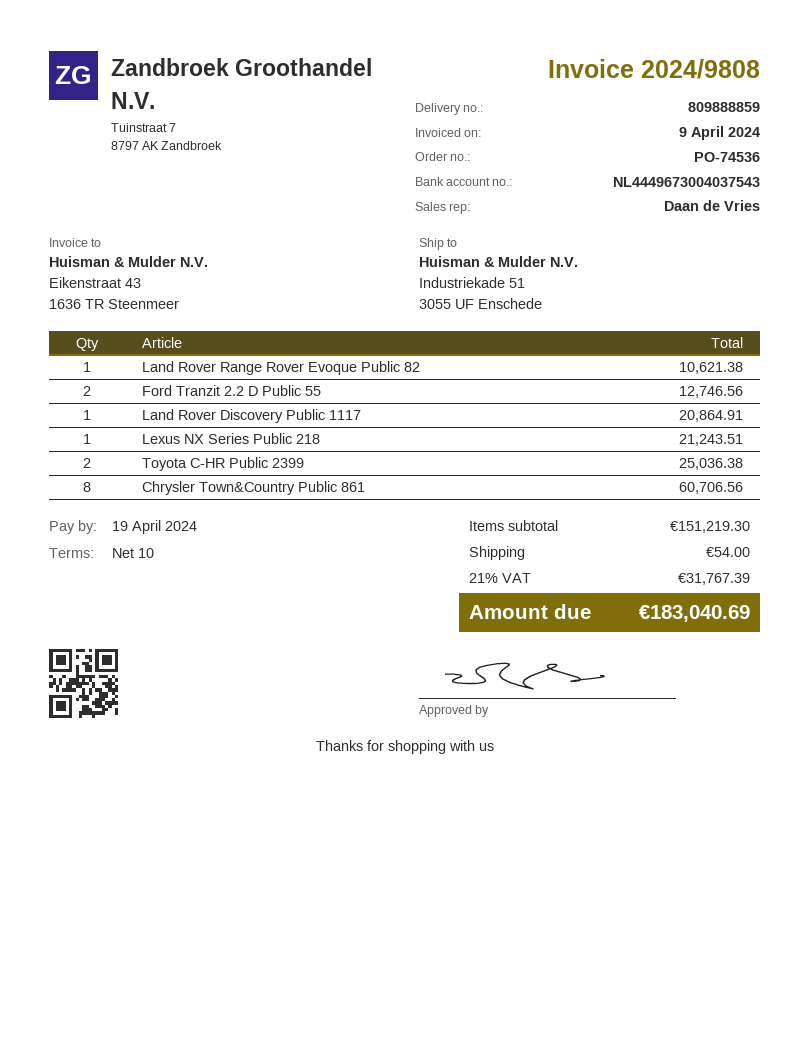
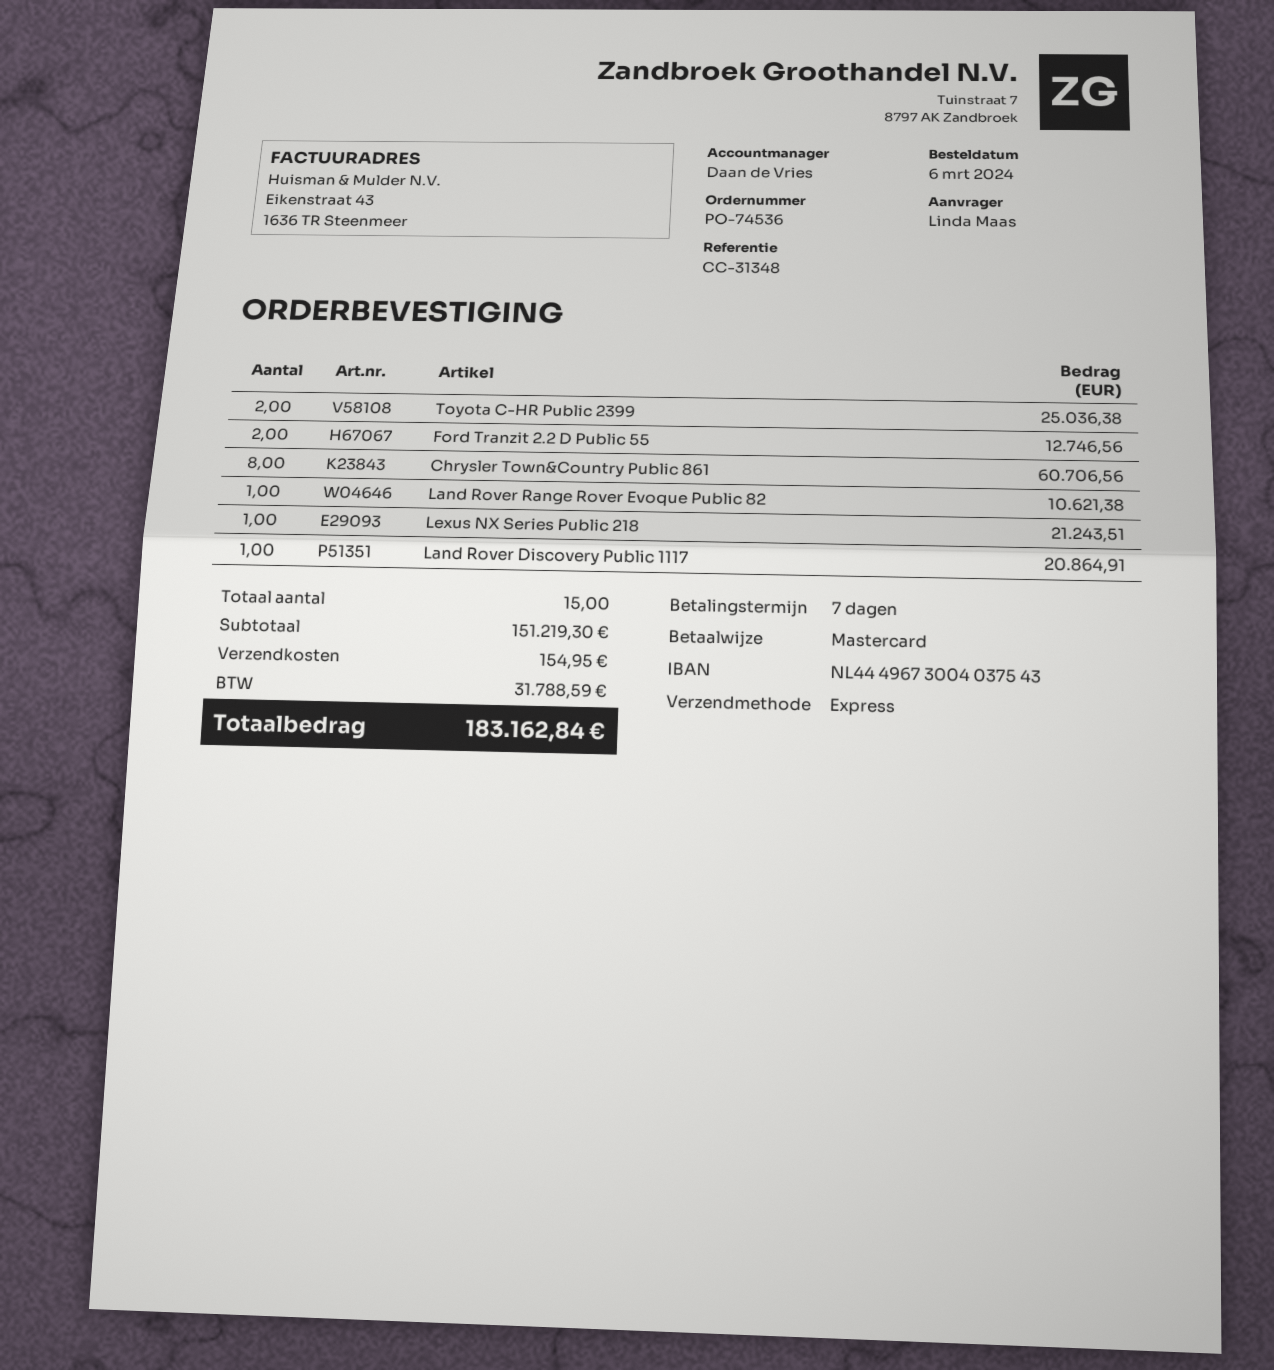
payment terms: 10 days -> 7 days
shipping: 54.00 -> 154.95
tax: 31767.39 -> 31788.59
total: 183040.69 -> 183162.84

